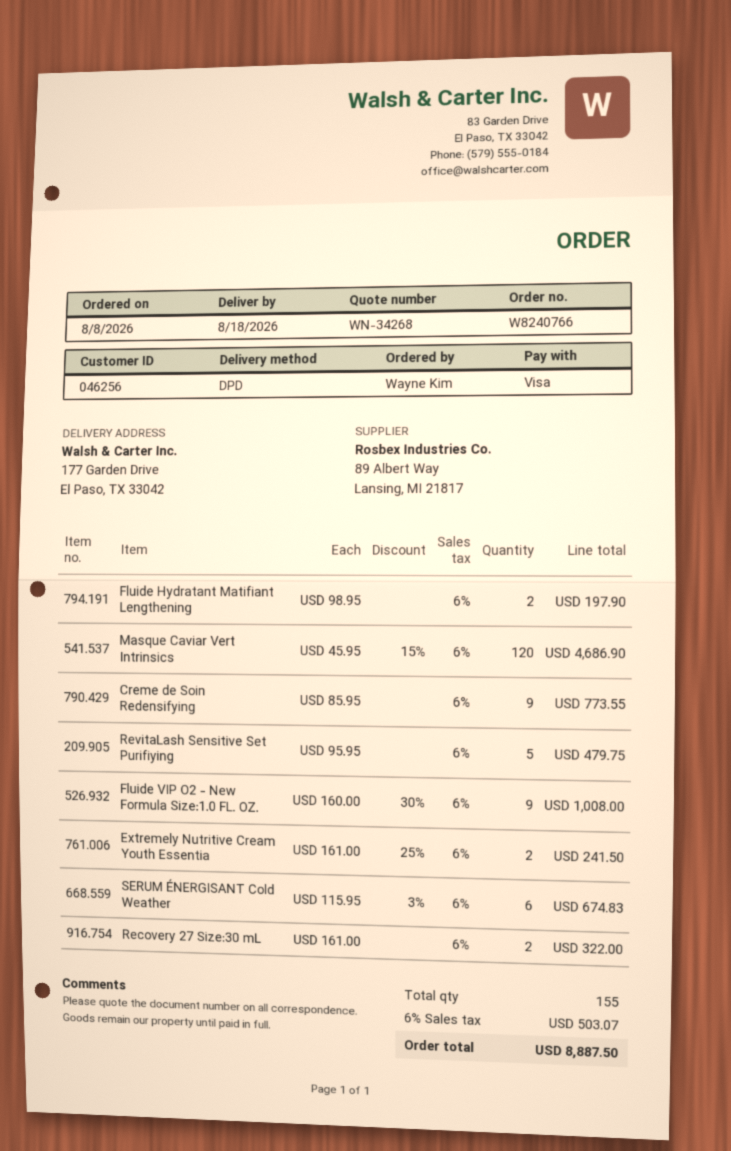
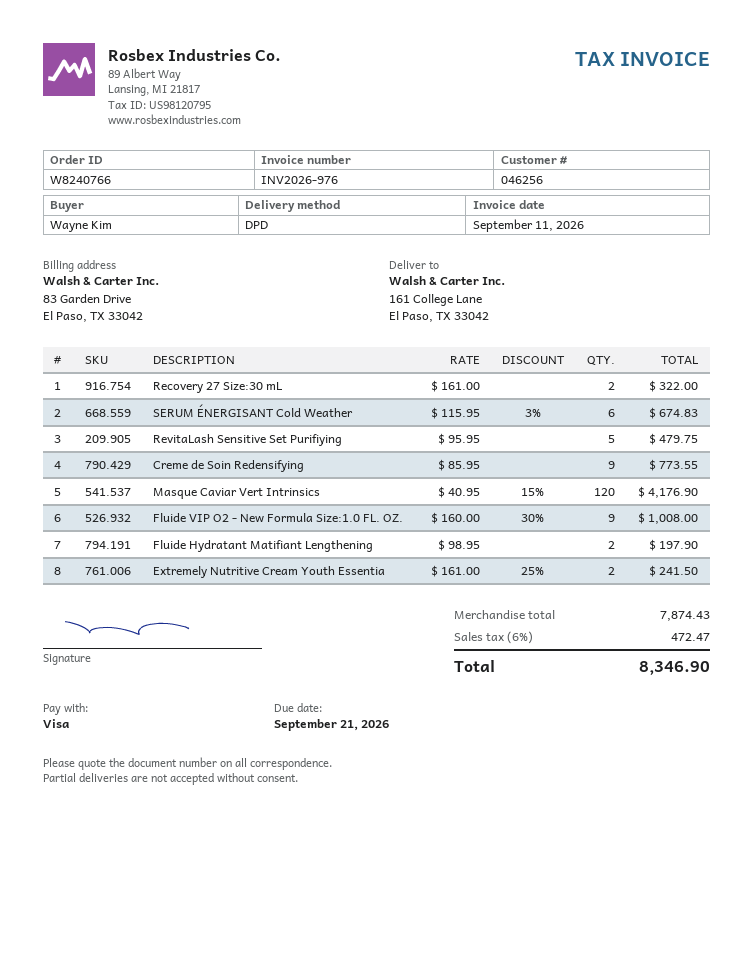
ship to: 177 Garden Drive, El Paso, TX 33042 -> 161 College Lane, El Paso, TX 33042
Masque Caviar Vert Intrinsics: 120 x 45.95 - 15% = 4686.90 -> 120 x 40.95 - 15% = 4176.90
tax: 6% = 503.07 -> 6% = 472.47
total: 8887.50 -> 8346.90

